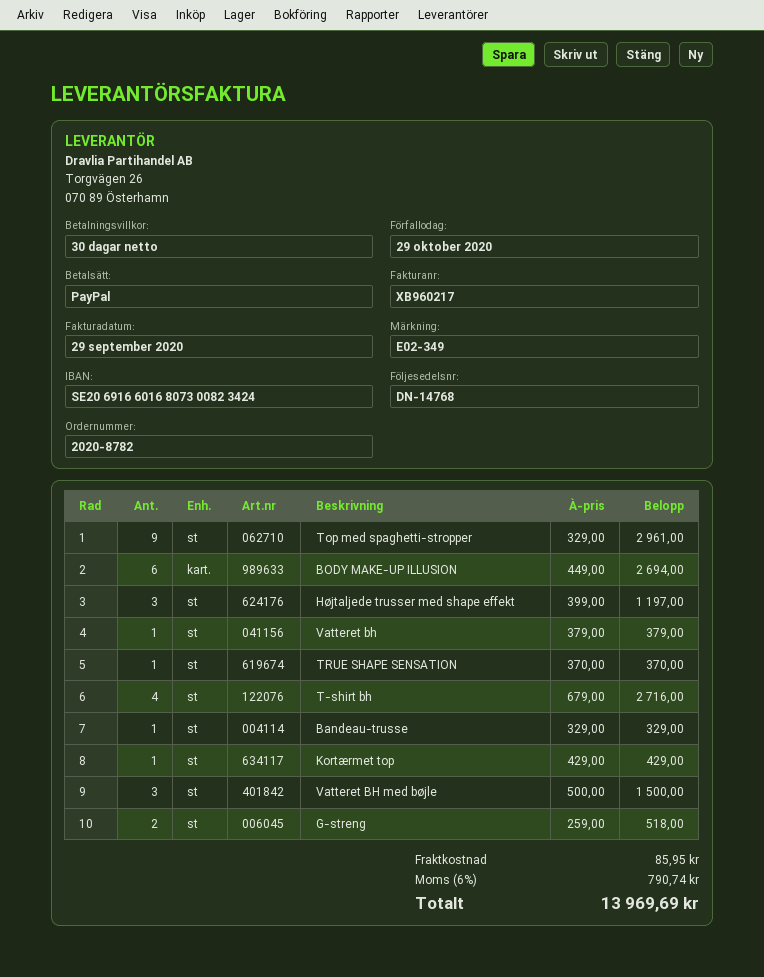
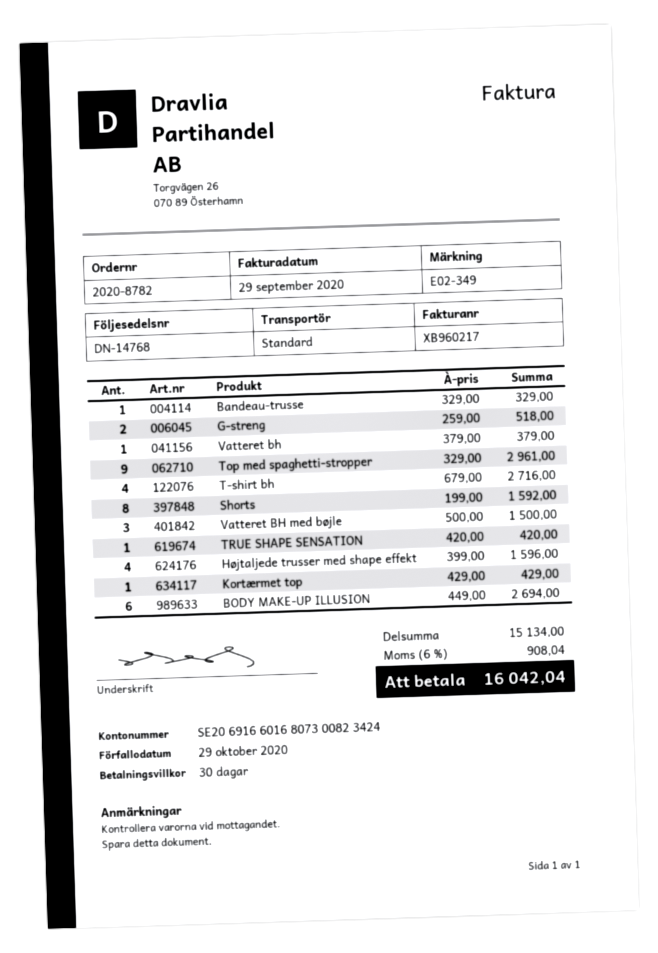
Højtaljede trusser med shape effekt: 3 x 399.00 = 1197.00 -> 4 x 399.00 = 1596.00
TRUE SHAPE SENSATION: 1 x 370.00 = 370.00 -> 1 x 420.00 = 420.00
Shorts: none -> 8 x 199.00 = 1592.00
shipping: 85.95 -> none
tax: 6% = 790.74 -> 6% = 908.04
total: 13969.69 -> 16042.04

